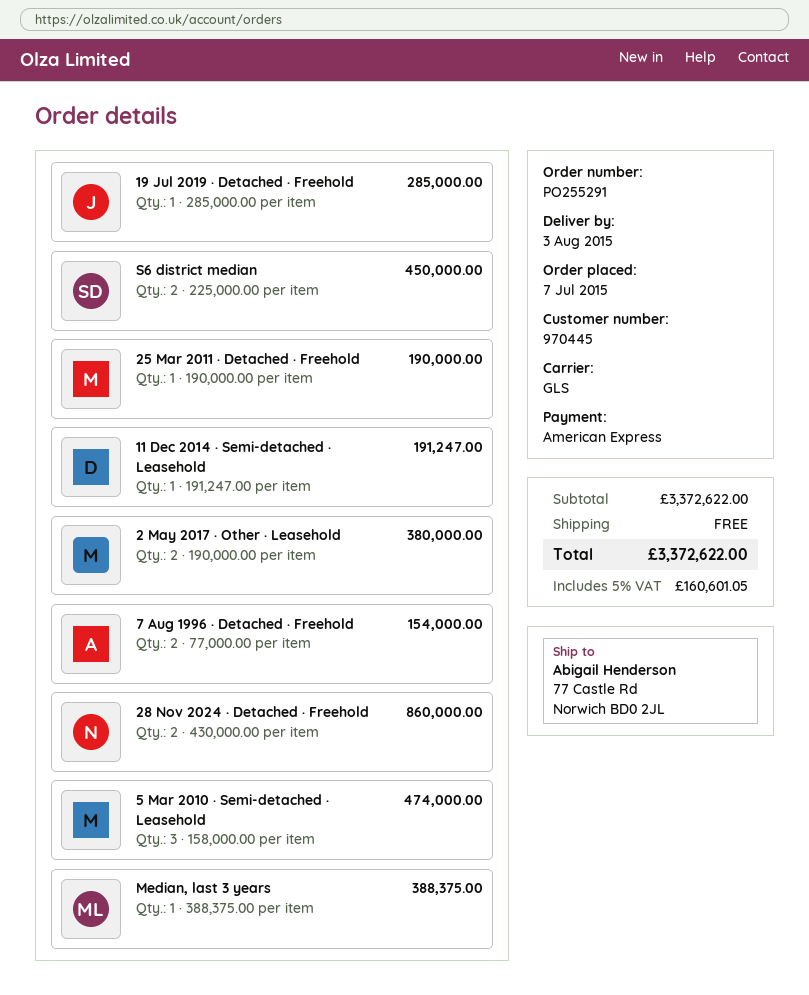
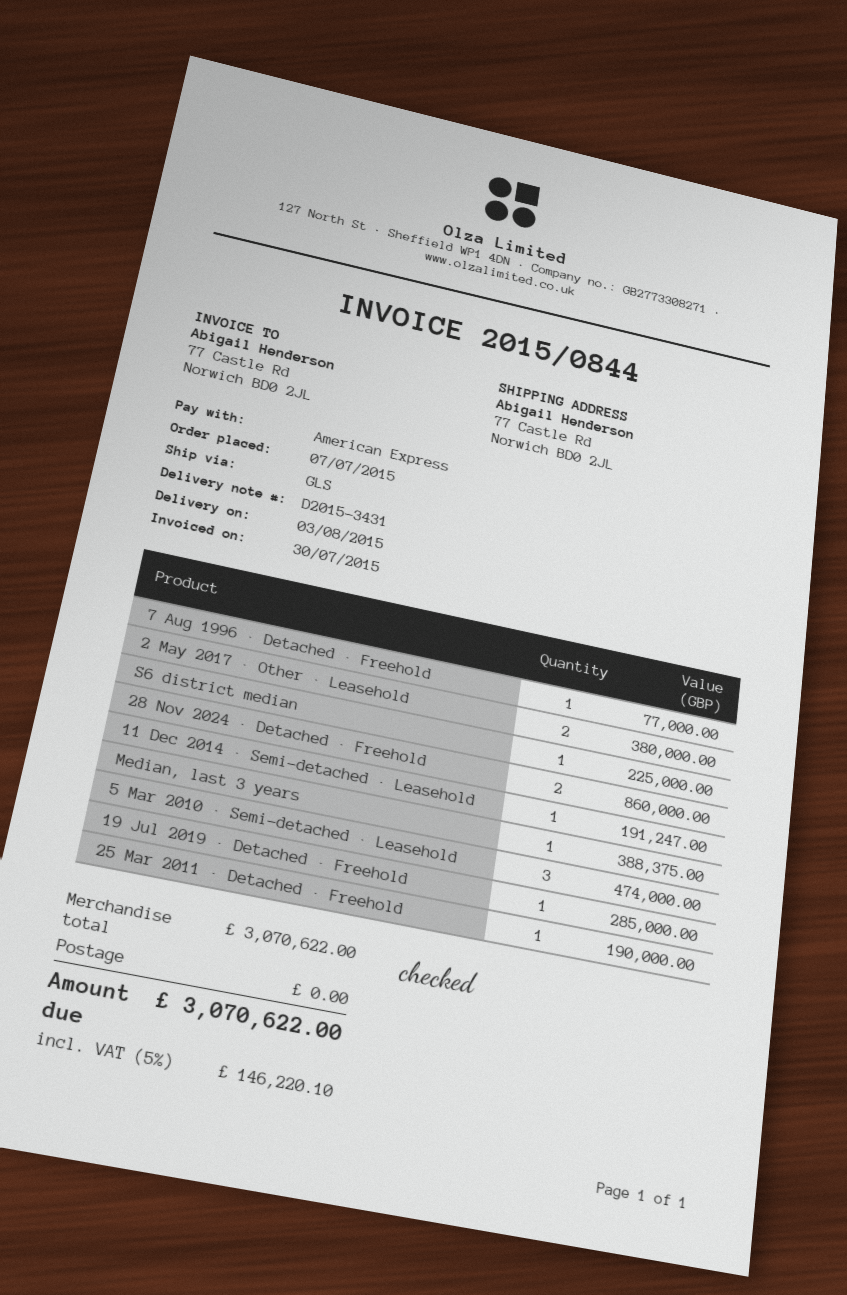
S6 district median: 2 for 450000.00 -> 1 for 225000.00
7 Aug 1996 · Detached · Freehold: 2 for 154000.00 -> 1 for 77000.00
subtotal: 3372622.00 -> 3070622.00
tax: 5% = 160601.05 -> 5% = 146220.10
total: 3372622.00 -> 3070622.00

